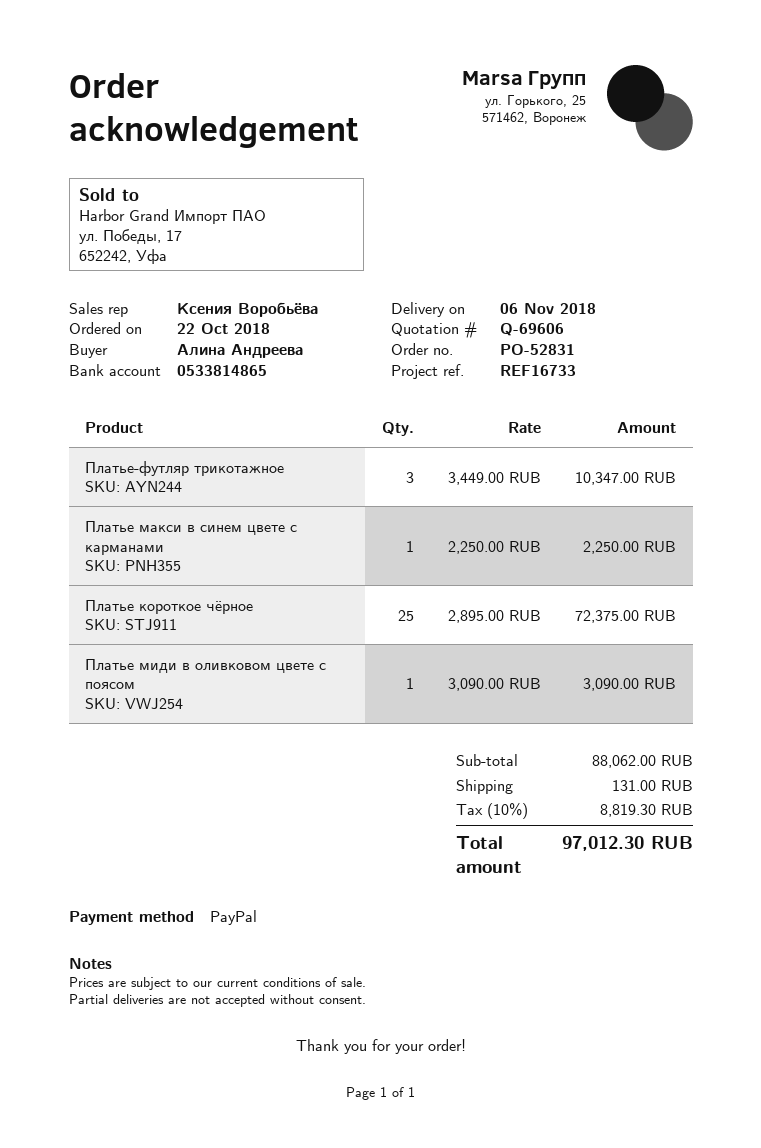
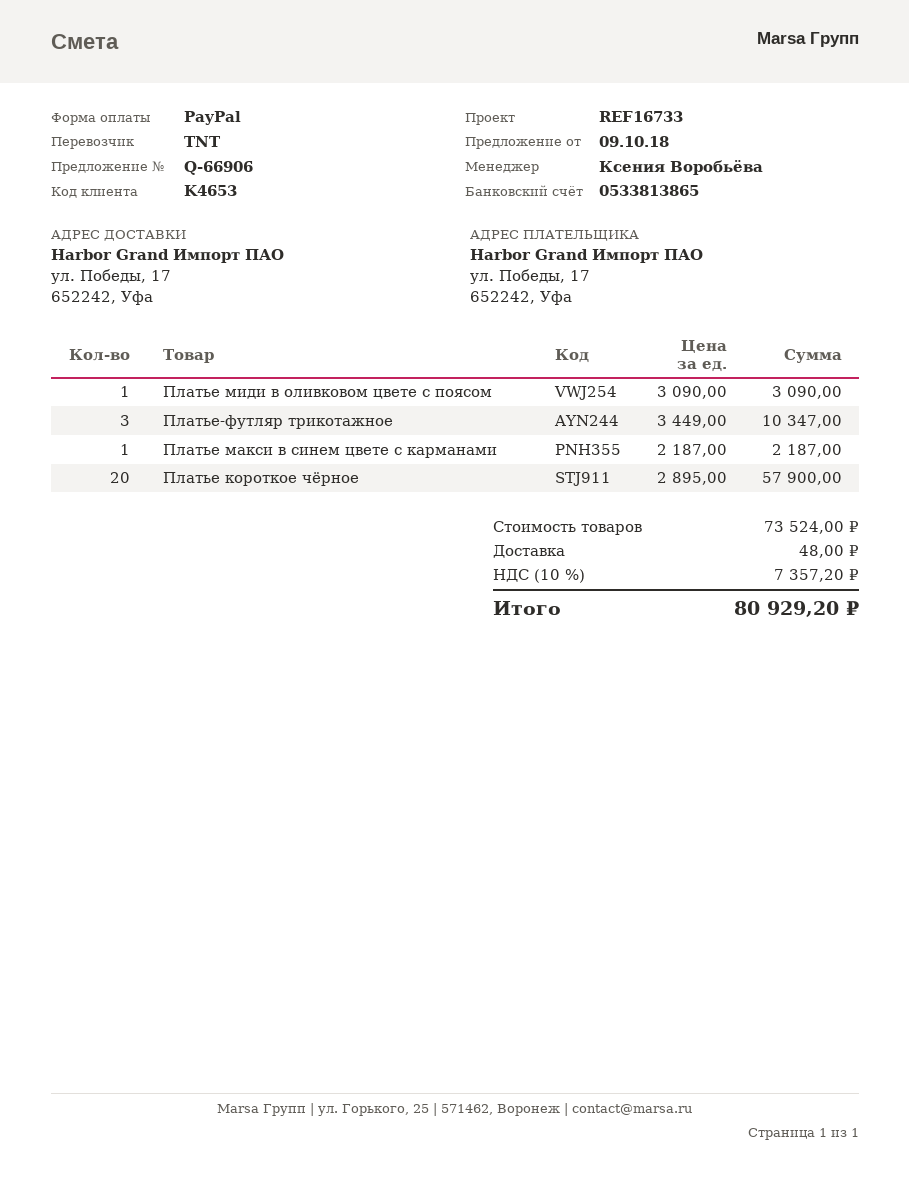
quote number: Q-69606 -> Q-66906
bank account: 0533814865 -> 0533813865
Платье макси в синем цвете с карманами: 1 x 2250.00 = 2250.00 -> 1 x 2187.00 = 2187.00
Платье короткое чёрное: 25 x 2895.00 = 72375.00 -> 20 x 2895.00 = 57900.00
subtotal: 88062.00 -> 73524.00
shipping: 131.00 -> 48.00
tax: 10% = 8819.30 -> 10% = 7357.20
total: 97012.30 -> 80929.20

